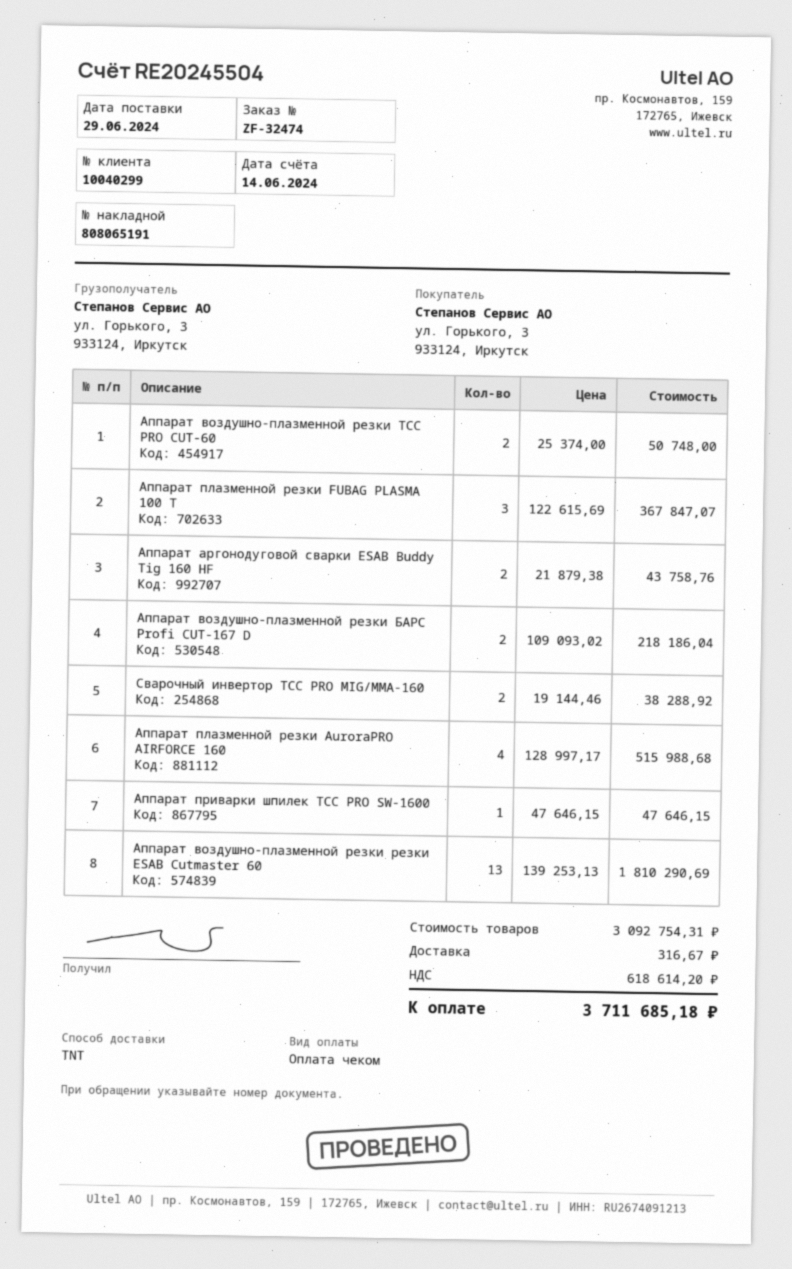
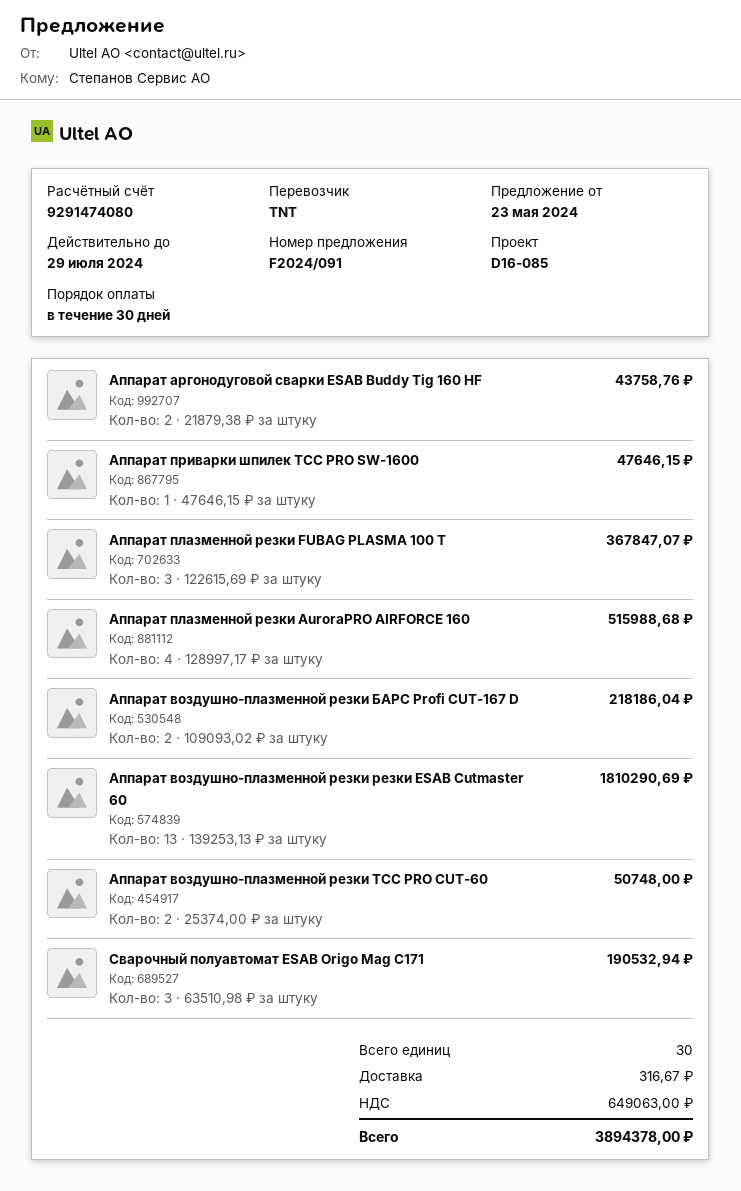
Сварочный инвертор ТСС PRO MIG/MMA-160: 2 x 19144.46 = 38288.92 -> none
Сварочный полуавтомат ESAB Origo Mag C171: none -> 3 x 63510.98 = 190532.94
tax: 618614.20 -> 649063.00
total: 3711685.18 -> 3894378.00

